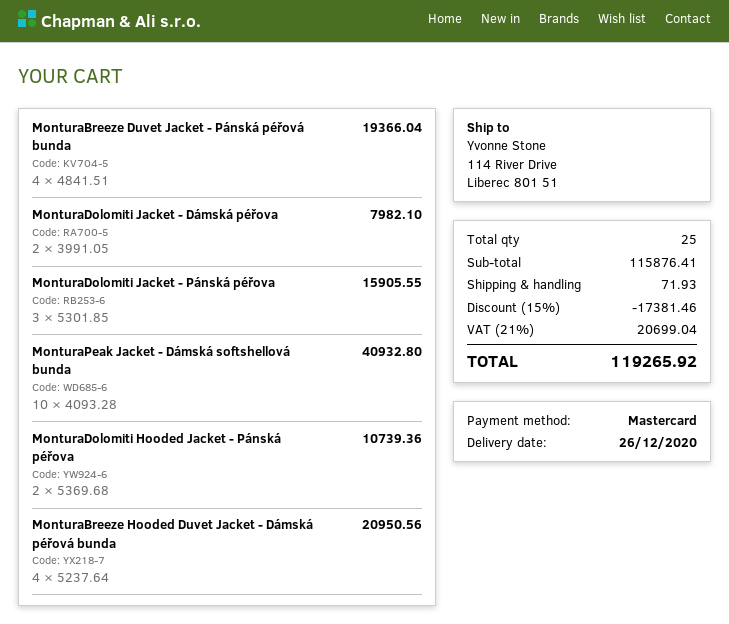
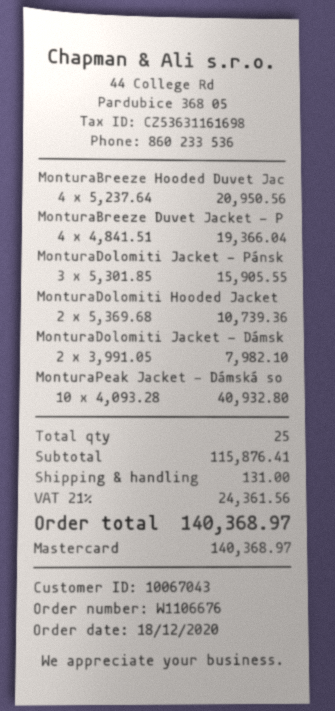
discount: 15% = 17381.46 -> none
shipping: 71.93 -> 131.00
tax: 21% = 20699.04 -> 21% = 24361.56
total: 119265.92 -> 140368.97

